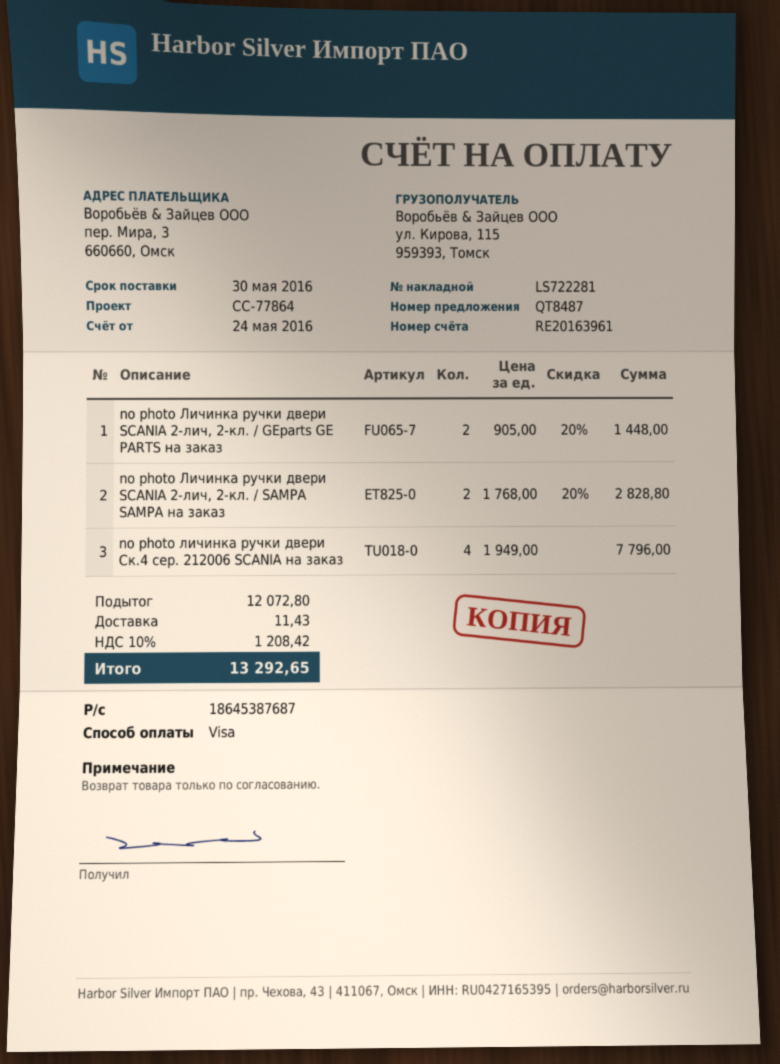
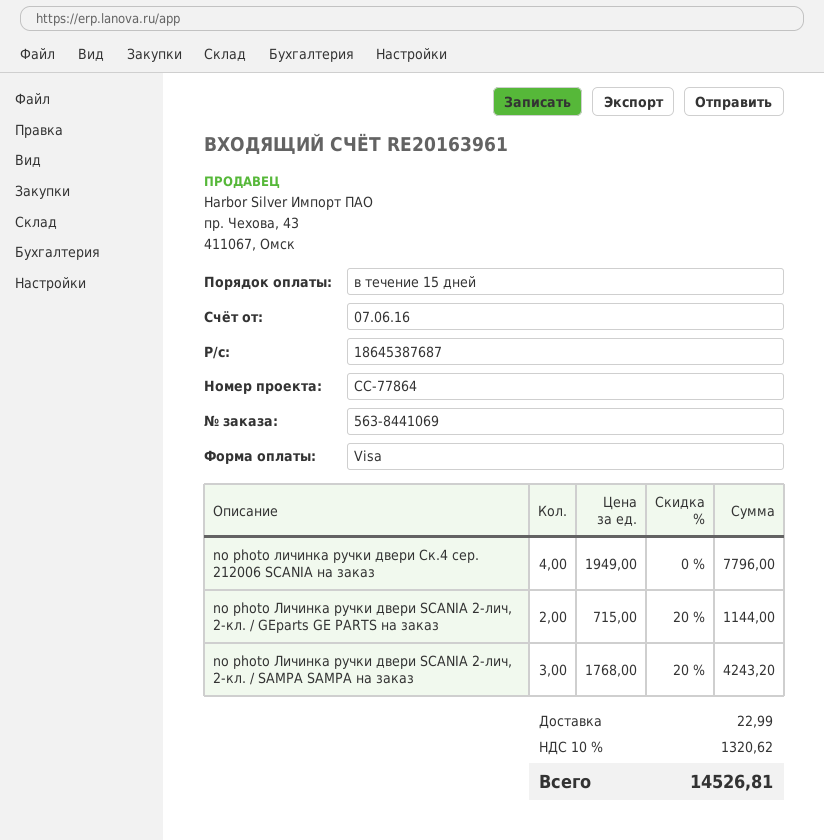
invoice date: 2016-05-24 -> 2016-06-07
no photo Личинка ручки двери SCANIA 2-лич, 2-кл. / GEparts GE PARTS на заказ: 2 x 905.00 - 20% = 1448.00 -> 2 x 715.00 - 20% = 1144.00
no photo Личинка ручки двери SCANIA 2-лич, 2-кл. / SAMPA SAMPA на заказ: 2 x 1768.00 - 20% = 2828.80 -> 3 x 1768.00 - 20% = 4243.20
shipping: 11.43 -> 22.99
tax: 10% = 1208.42 -> 10% = 1320.62
total: 13292.65 -> 14526.81

